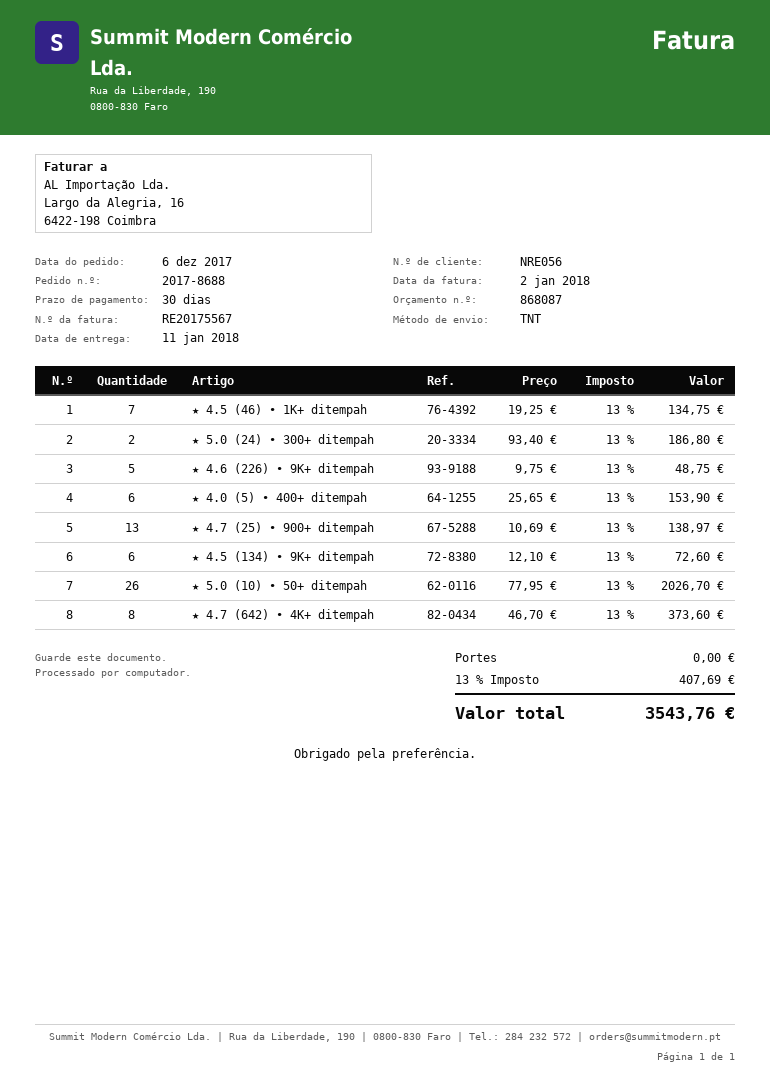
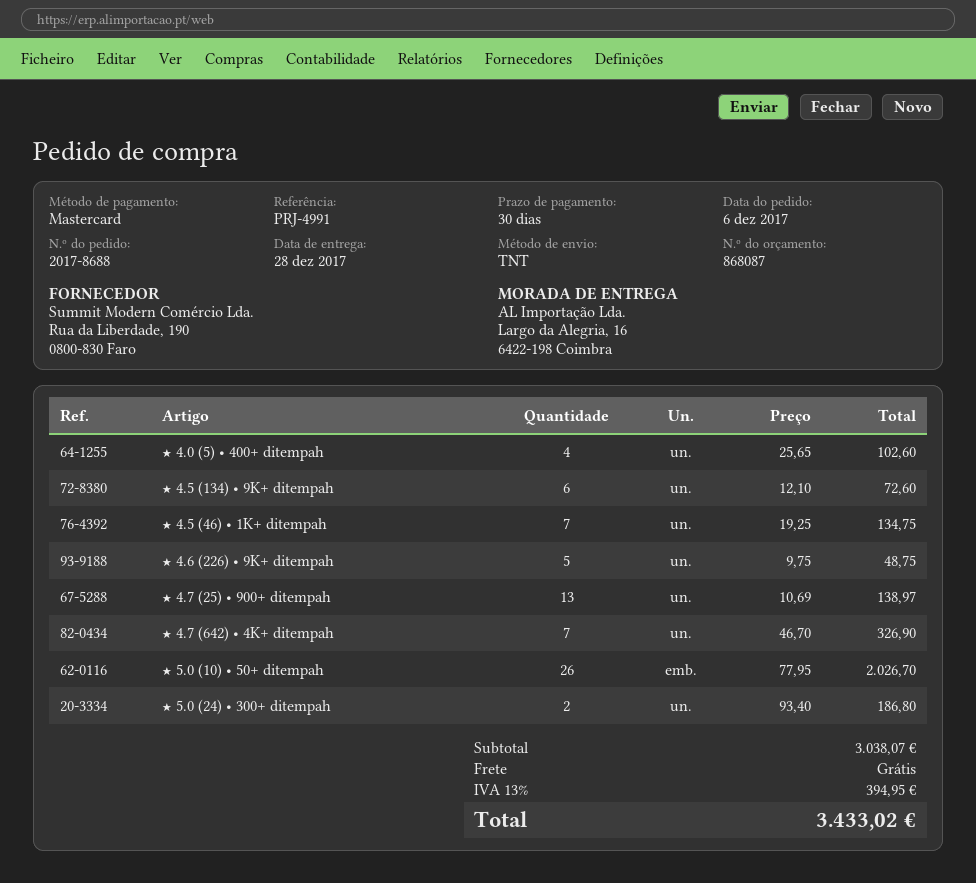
delivery date: 2018-01-11 -> 2017-12-28
★ 4.0 (5) • 400+ ditempah: 6 x 25.65 = 153.90 -> 4 x 25.65 = 102.60
★ 4.7 (642) • 4K+ ditempah: 8 x 46.70 = 373.60 -> 7 x 46.70 = 326.90
tax: 13% = 407.69 -> 13% = 394.95
total: 3543.76 -> 3433.02

